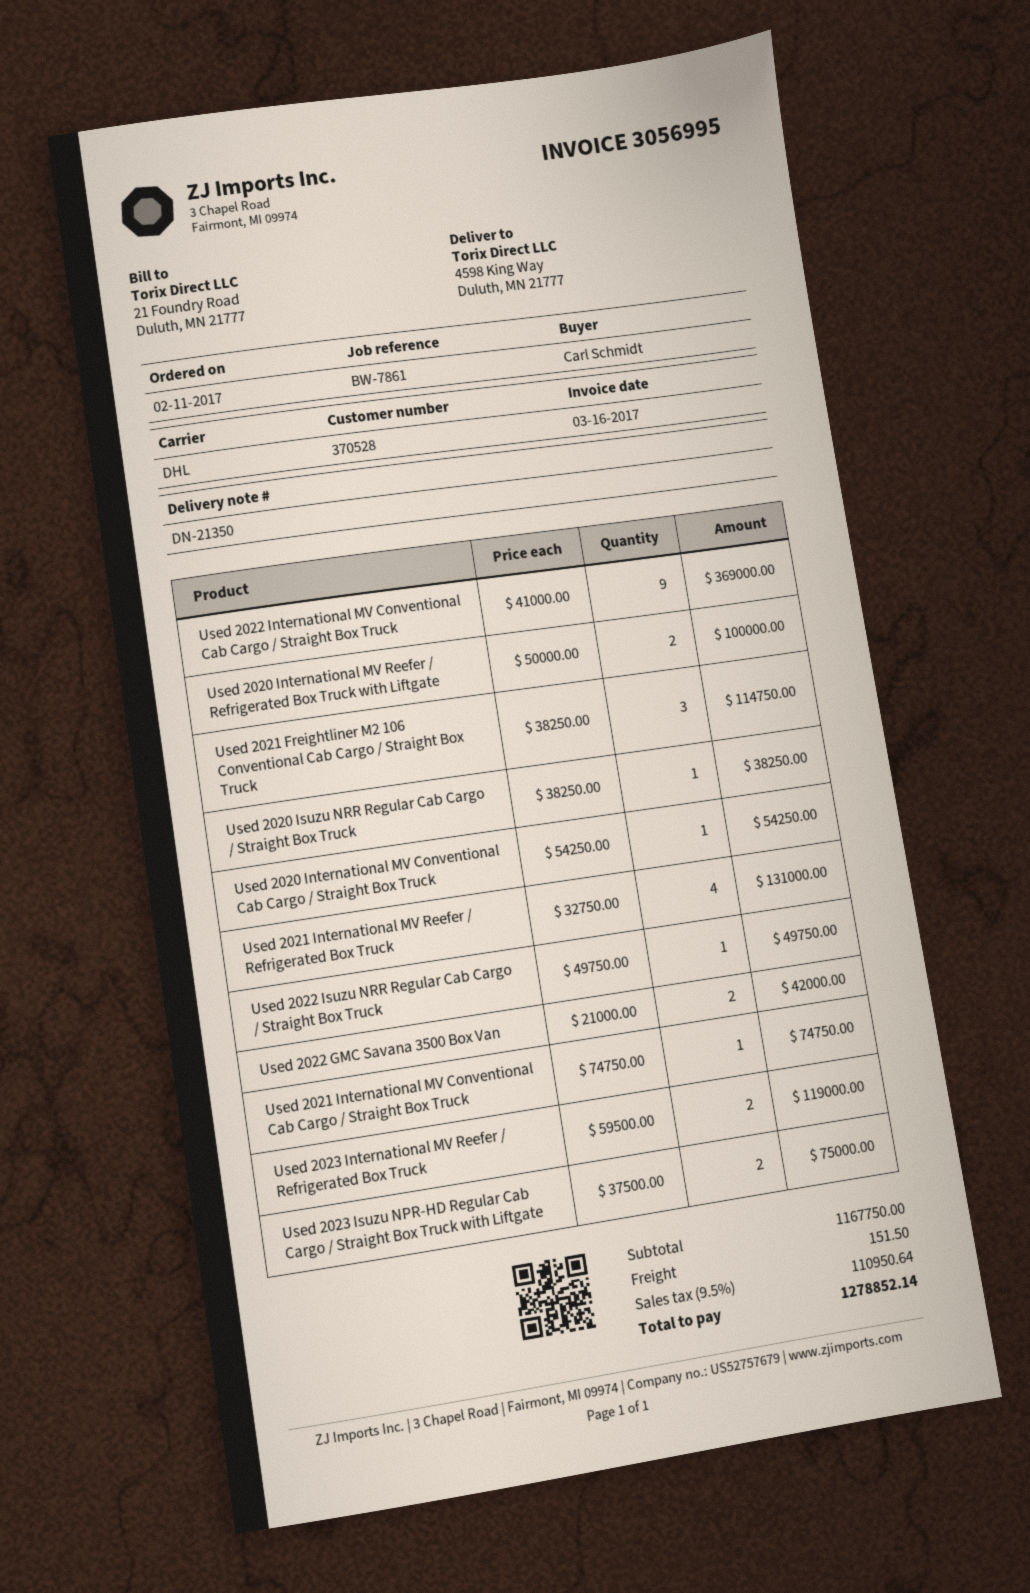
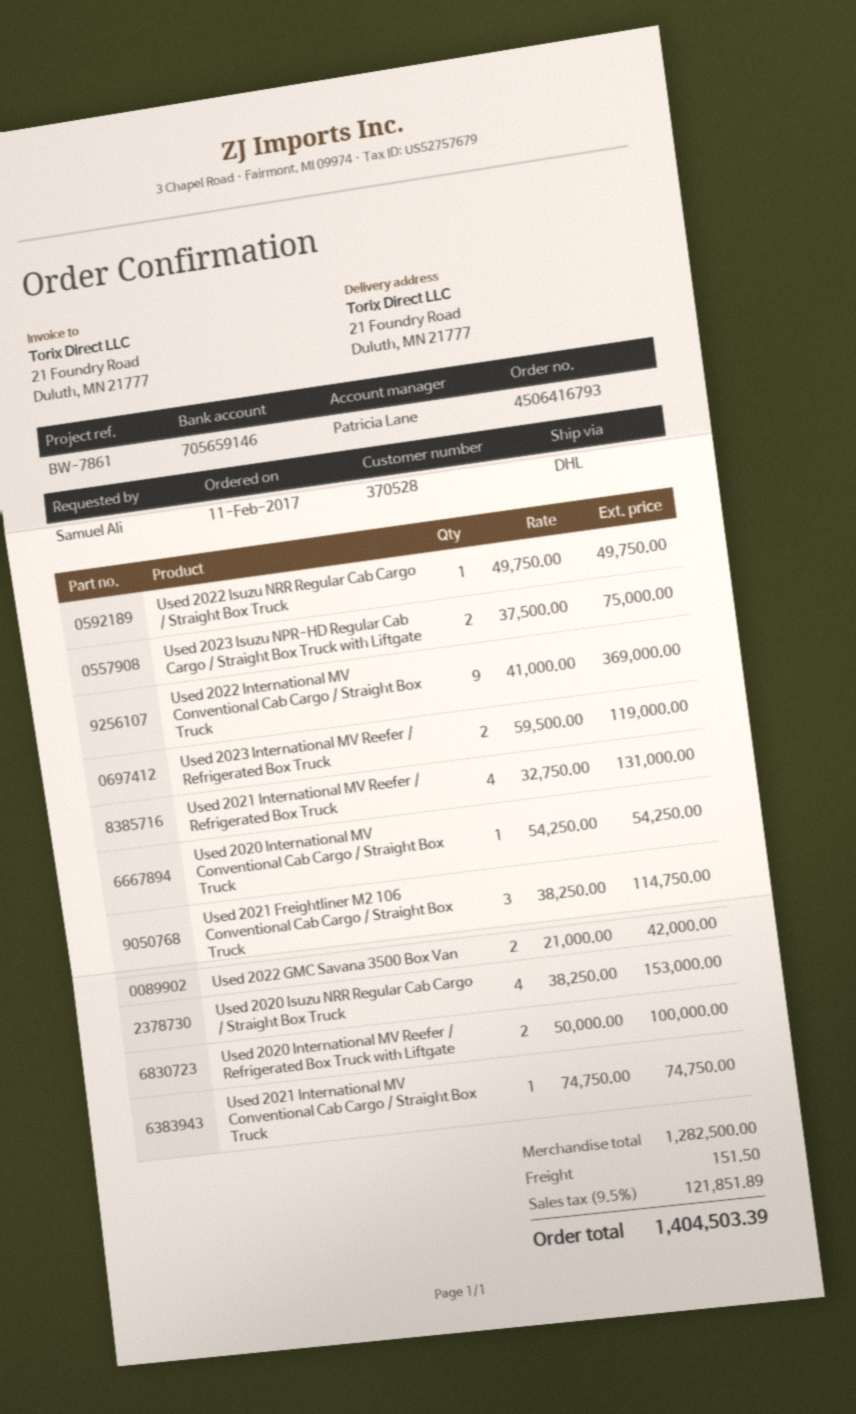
ordered by: Carl Schmidt -> Samuel Ali
ship to: 4598 King Way, Duluth, MN 21777 -> 21 Foundry Road, Duluth, MN 21777
Used 2020 Isuzu NRR Regular Cab Cargo / Straight Box Truck: 1 x 38250.00 = 38250.00 -> 4 x 38250.00 = 153000.00
subtotal: 1167750.00 -> 1282500.00
tax: 9.5% = 110950.64 -> 9.5% = 121851.89
total: 1278852.14 -> 1404503.39

